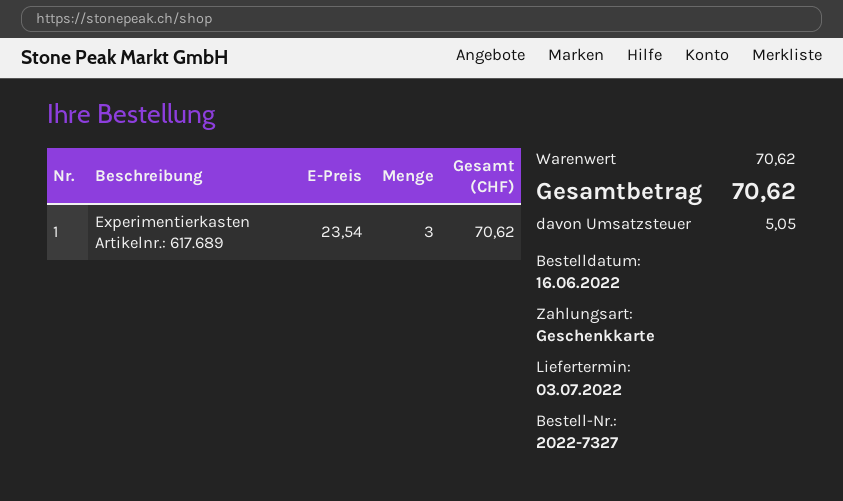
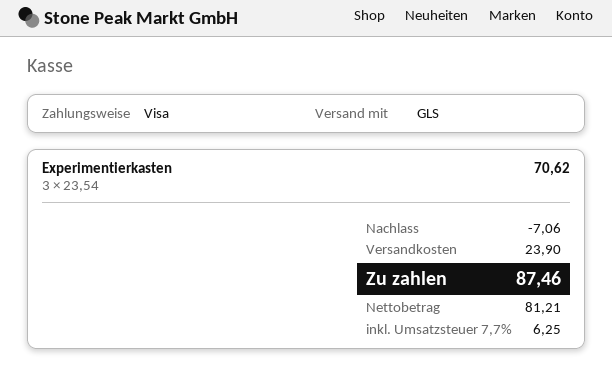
payment method: gift card -> Visa
discount: none -> 7.06
shipping: none -> 23.90
tax: 5.05 -> 6.25
total: 70.62 -> 87.46

